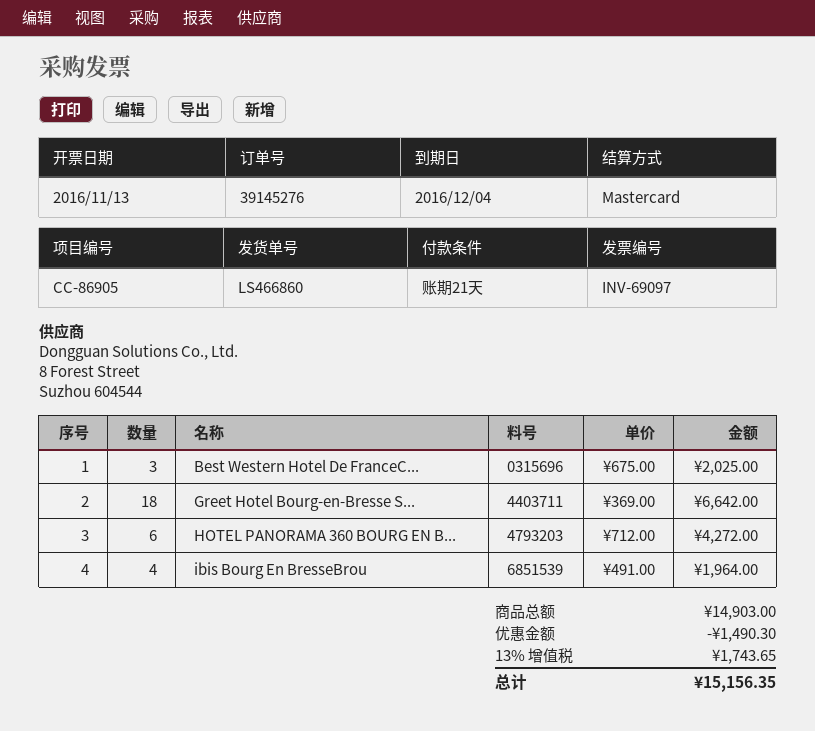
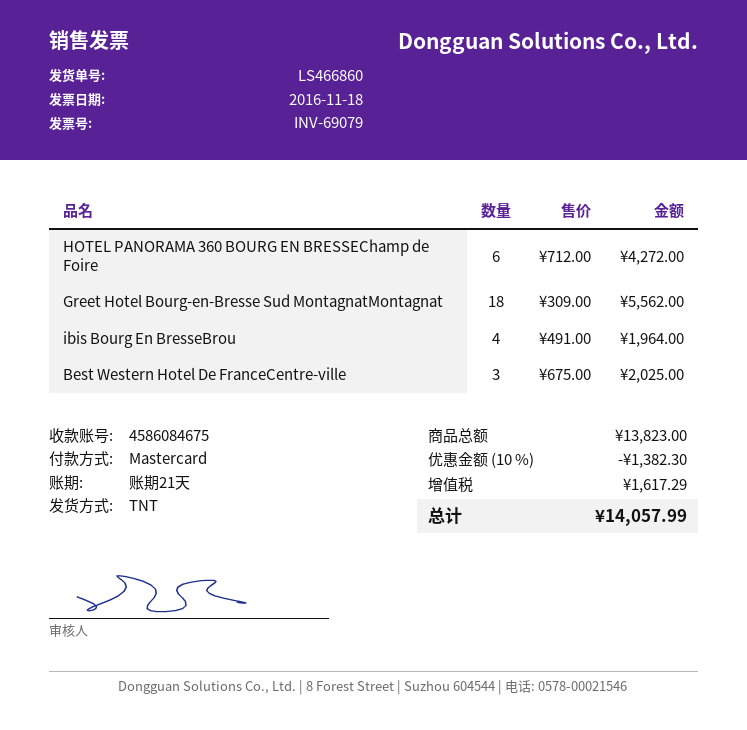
invoice number: INV-69097 -> INV-69079
invoice date: 2016-11-13 -> 2016-11-18
Greet Hotel Bourg-en-Bresse S...: 18 x 369.00 = 6642.00 -> 18 x 309.00 = 5562.00
subtotal: 14903.00 -> 13823.00
discount: 1490.30 -> 1382.30
tax: 1743.65 -> 1617.29
total: 15156.35 -> 14057.99

